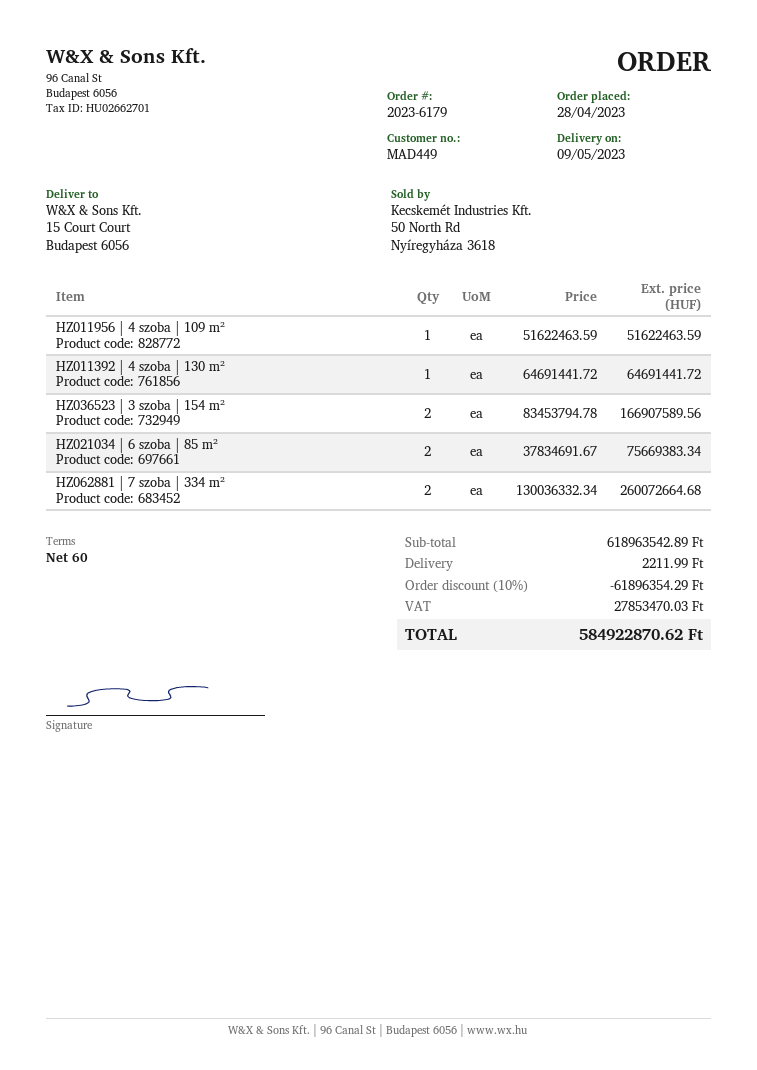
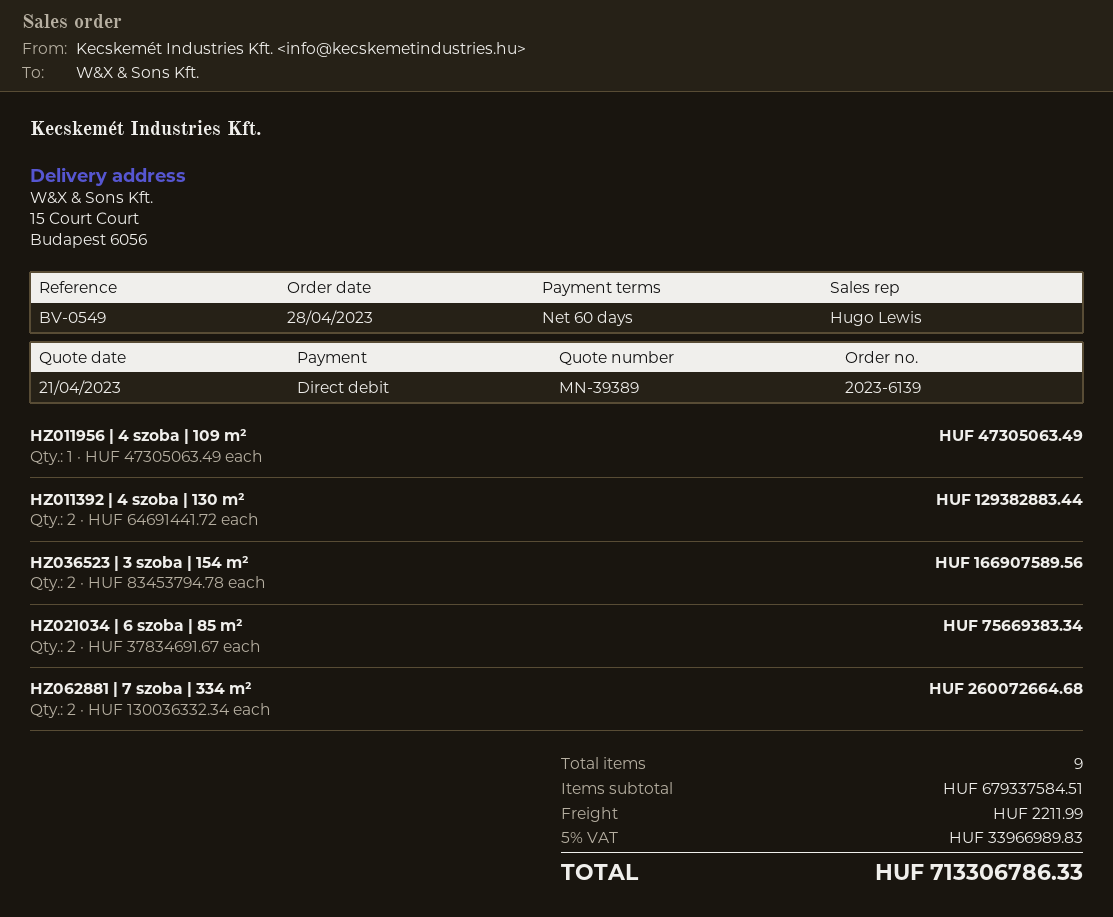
order number: 2023-6179 -> 2023-6139
HZ011956 | 4 szoba | 109 m²: 1 x 51622463.59 = 51622463.59 -> 1 x 47305063.49 = 47305063.49
HZ011392 | 4 szoba | 130 m²: 1 x 64691441.72 = 64691441.72 -> 2 x 64691441.72 = 129382883.44
subtotal: 618963542.89 -> 679337584.51
discount: 10% = 61896354.29 -> none
tax: 27853470.03 -> 33966989.83
total: 584922870.62 -> 713306786.33

